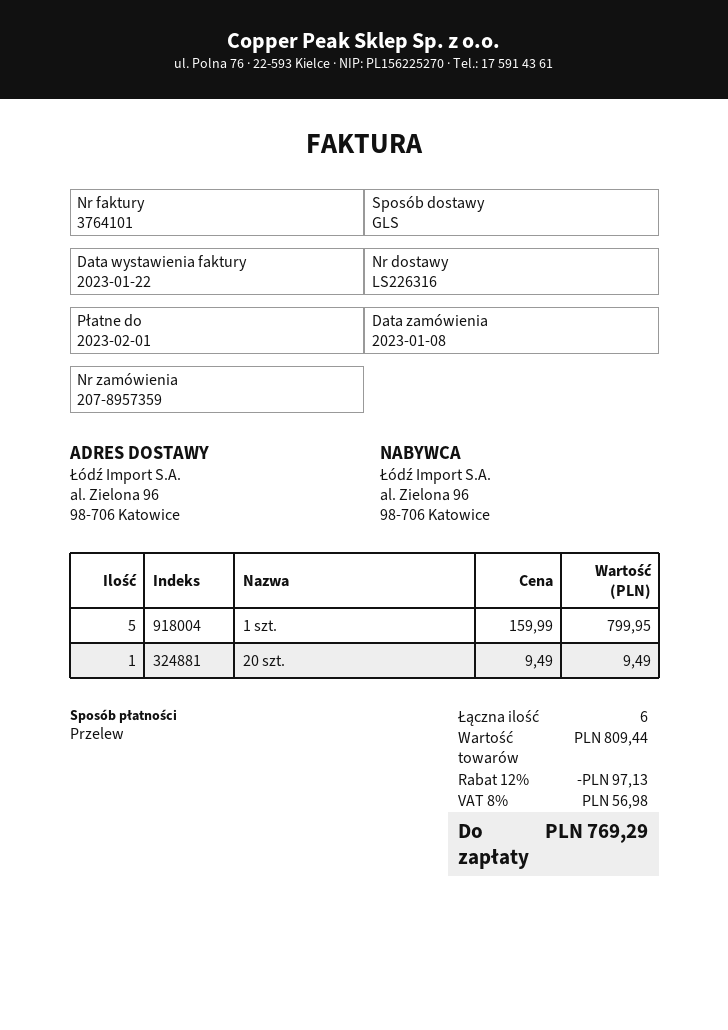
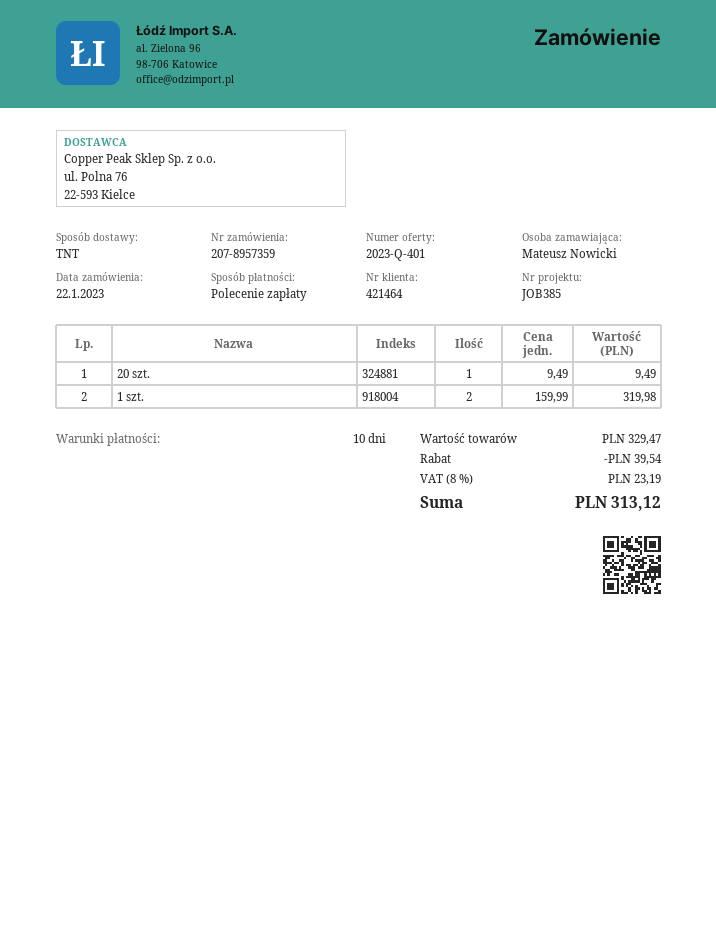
order date: 2023-01-08 -> 2023-01-22
payment method: bank transfer -> direct debit
shipping method: GLS -> TNT
1 szt.: 5 x 159.99 = 799.95 -> 2 x 159.99 = 319.98
subtotal: 809.44 -> 329.47
discount: 97.13 -> 39.54
tax: 8% = 56.98 -> 8% = 23.19
total: 769.29 -> 313.12

